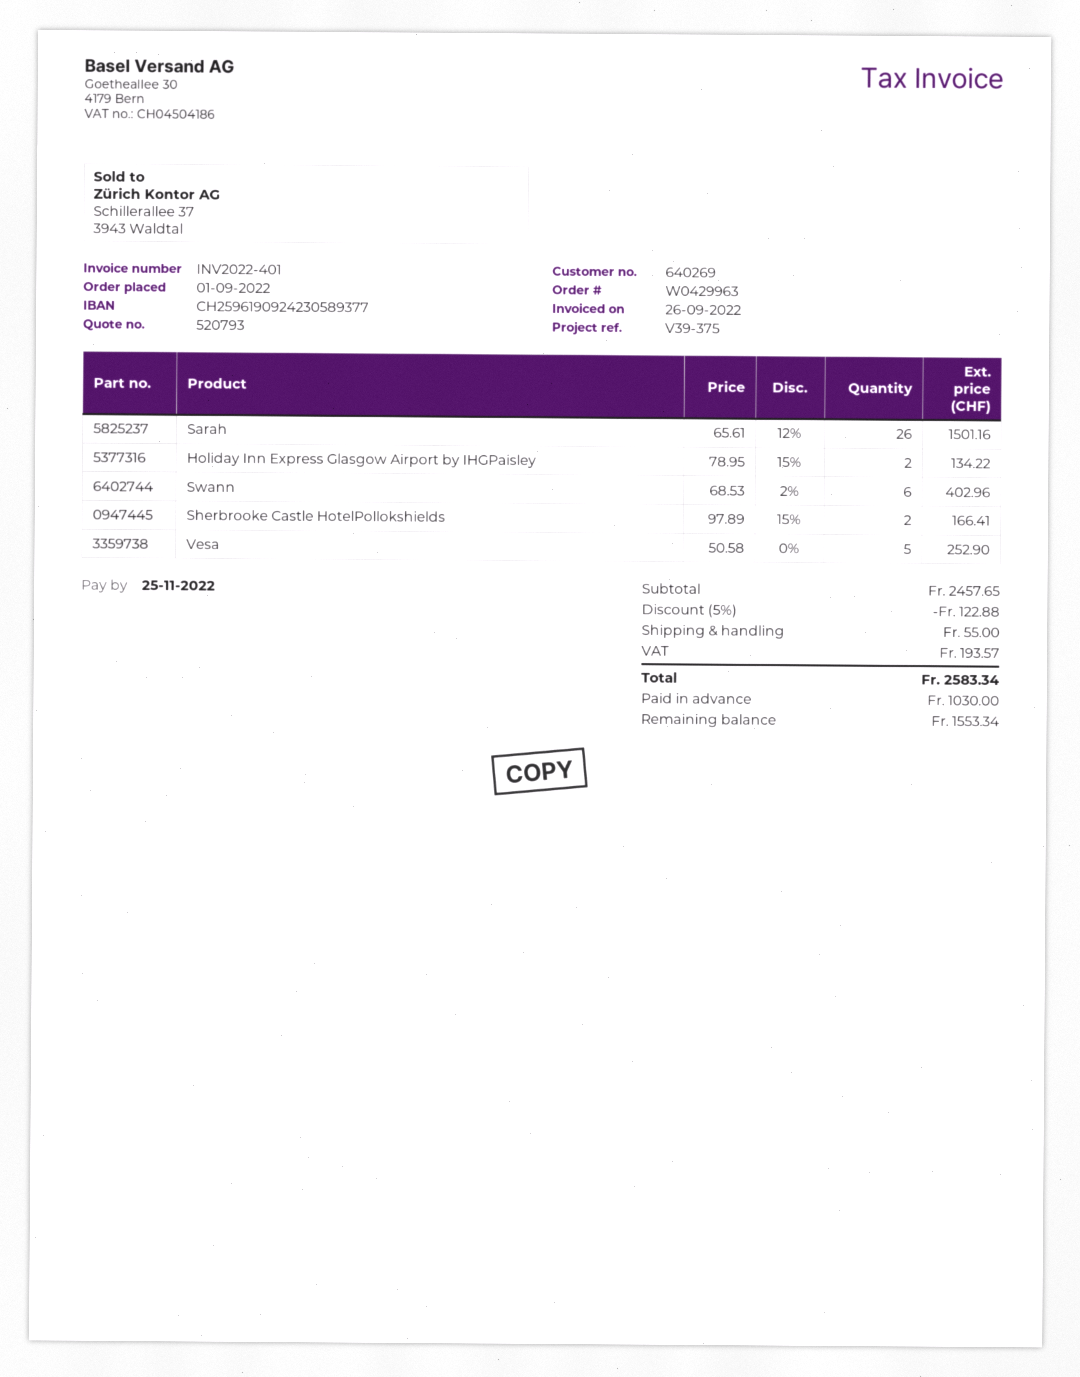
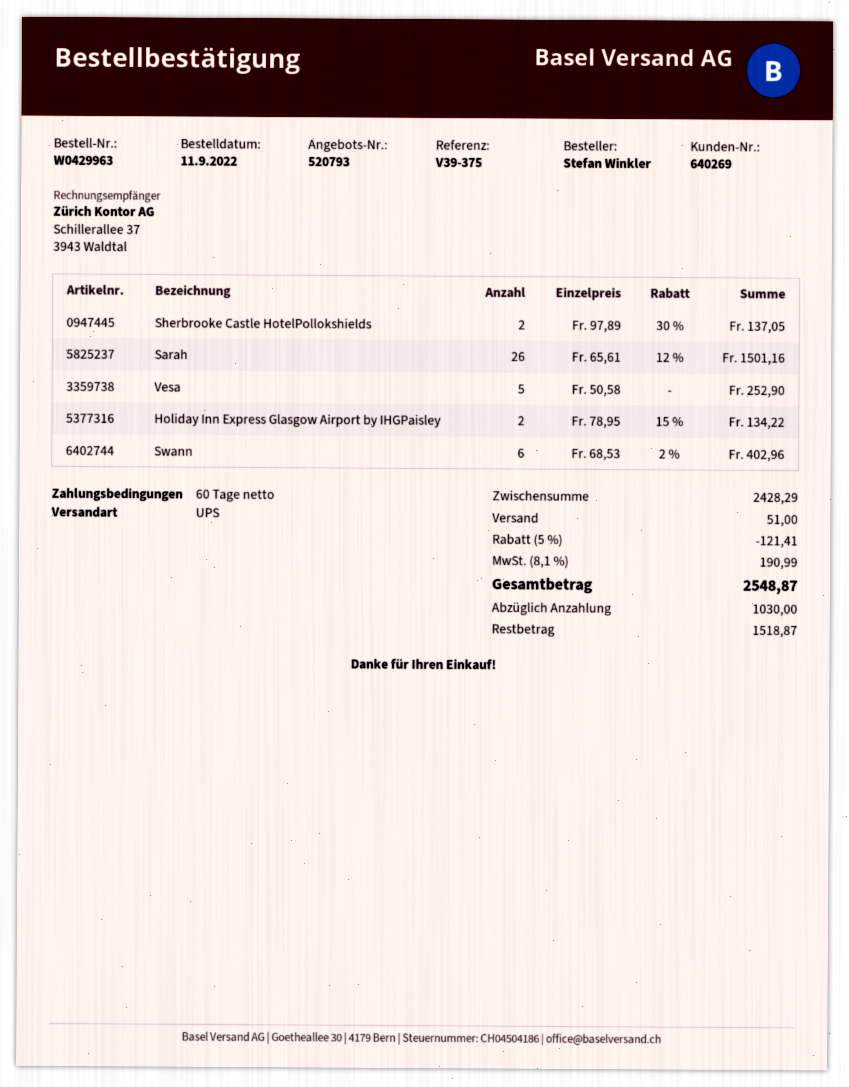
order date: 2022-09-01 -> 2022-09-11
Sherbrooke Castle HotelPollokshields: 2 x 97.89 - 15% = 166.41 -> 2 x 97.89 - 30% = 137.05
subtotal: 2457.65 -> 2428.29
discount: 5% = 122.88 -> 5% = 121.41
shipping: 55.00 -> 51.00
tax: 193.57 -> 190.99
total: 2583.34 -> 2548.87
balance: 1553.34 -> 1518.87

